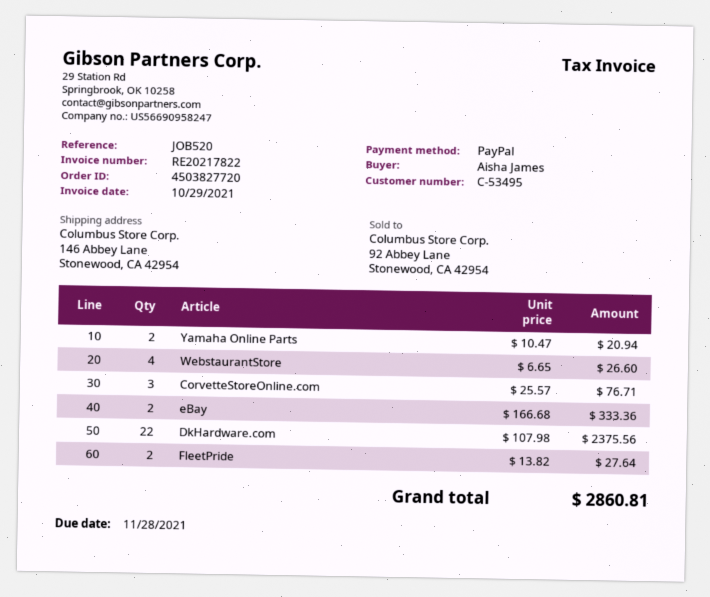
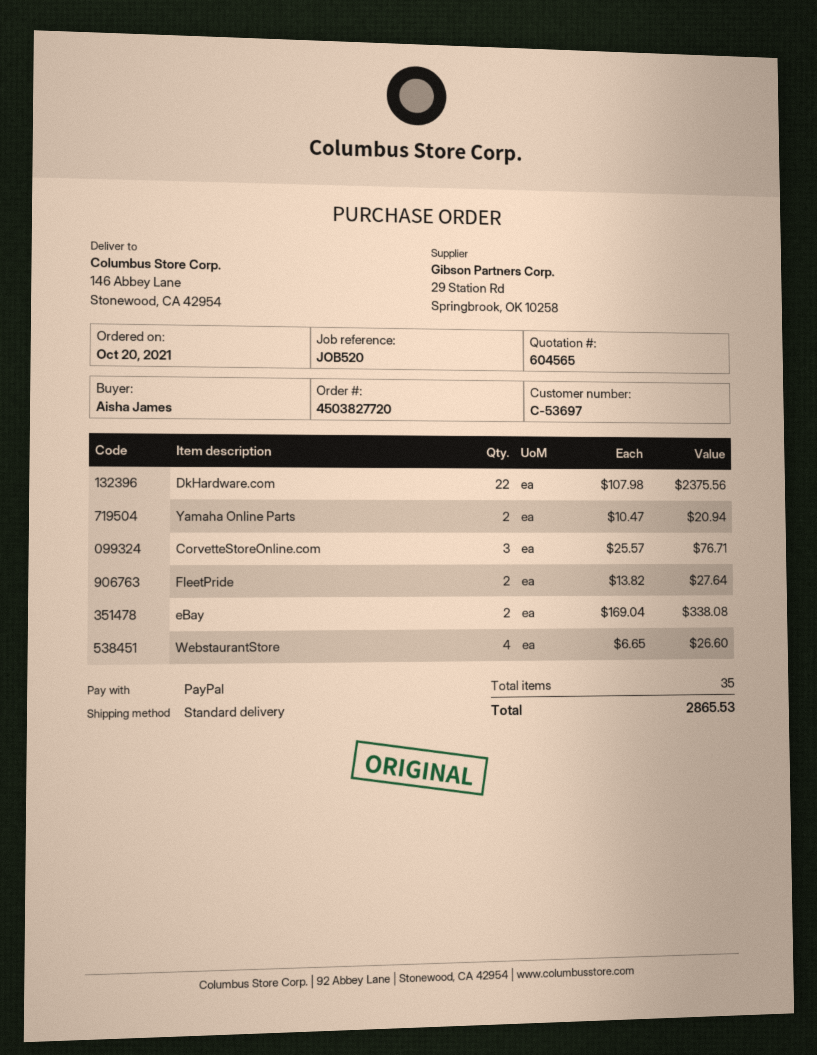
customer number: C-53495 -> C-53697
eBay: 2 x 166.68 = 333.36 -> 2 x 169.04 = 338.08
total: 2860.81 -> 2865.53

